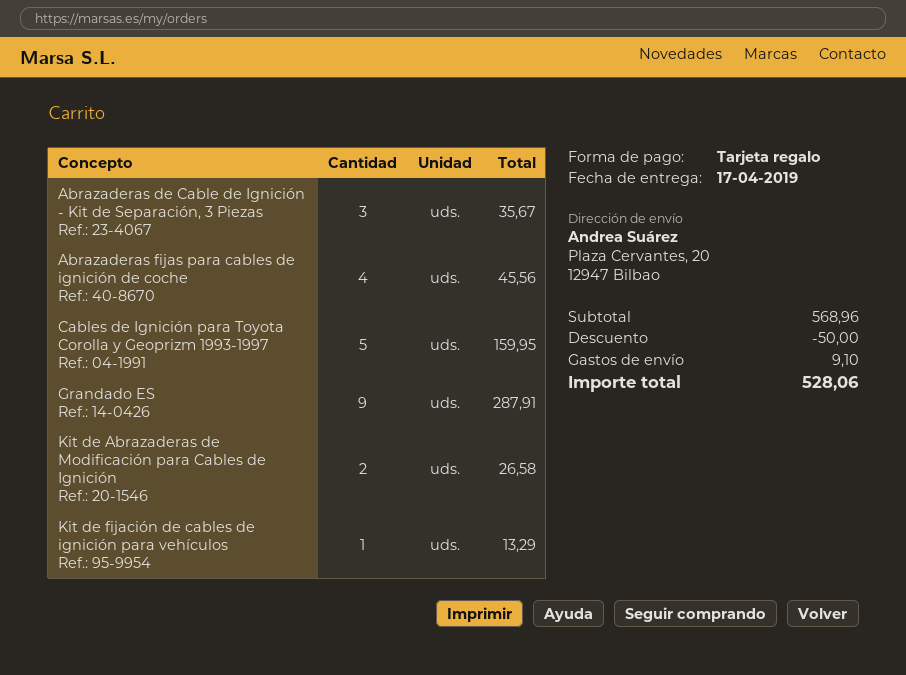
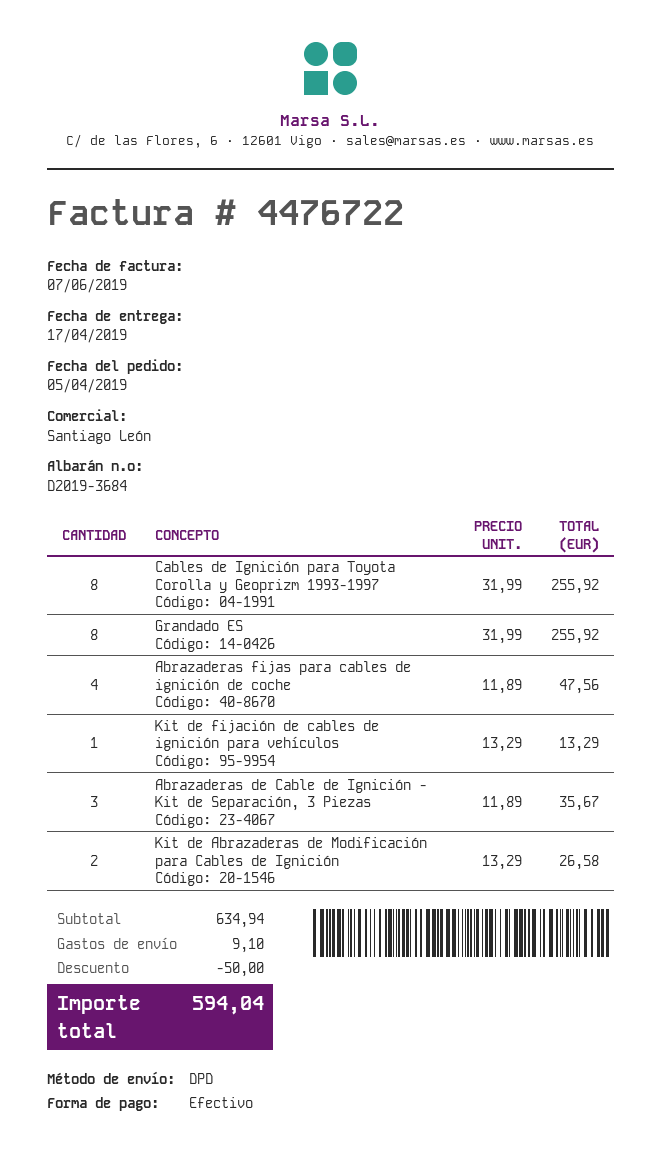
payment method: gift card -> cash
Abrazaderas fijas para cables de ignición de coche: 4 for 45.56 -> 4 for 47.56
Cables de Ignición para Toyota Corolla y Geoprizm 1993-1997: 5 for 159.95 -> 8 for 255.92
Grandado ES: 9 for 287.91 -> 8 for 255.92
subtotal: 568.96 -> 634.94
total: 528.06 -> 594.04

